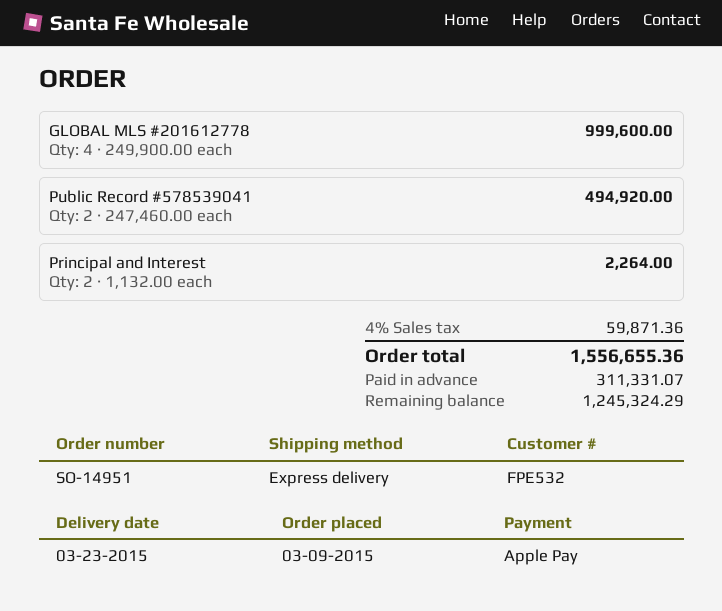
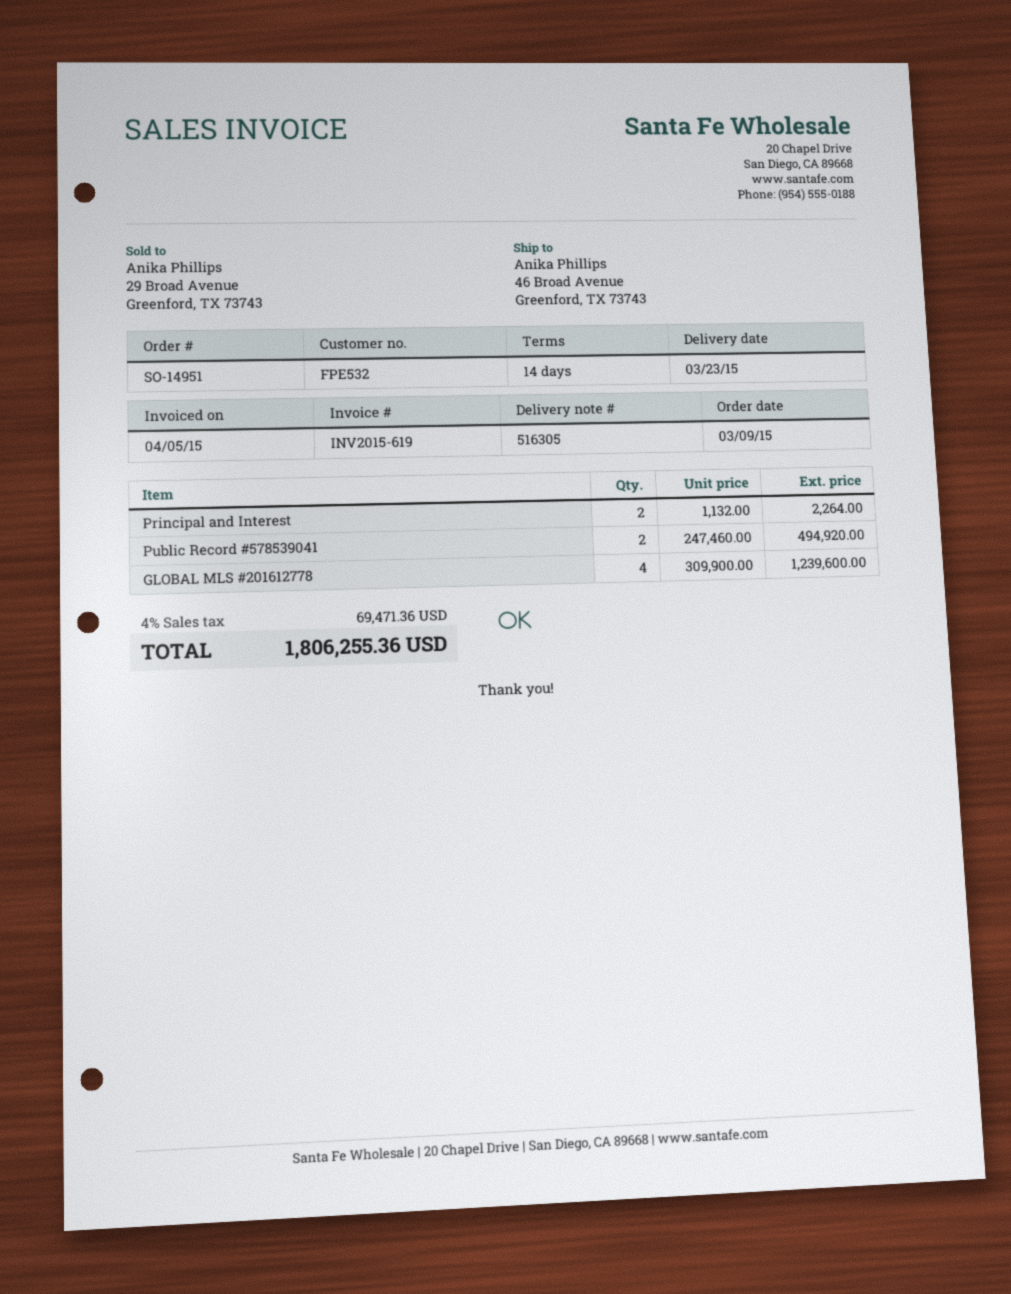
GLOBAL MLS #201612778: 4 x 249900.00 = 999600.00 -> 4 x 309900.00 = 1239600.00
tax: 4% = 59871.36 -> 4% = 69471.36
total: 1556655.36 -> 1806255.36

